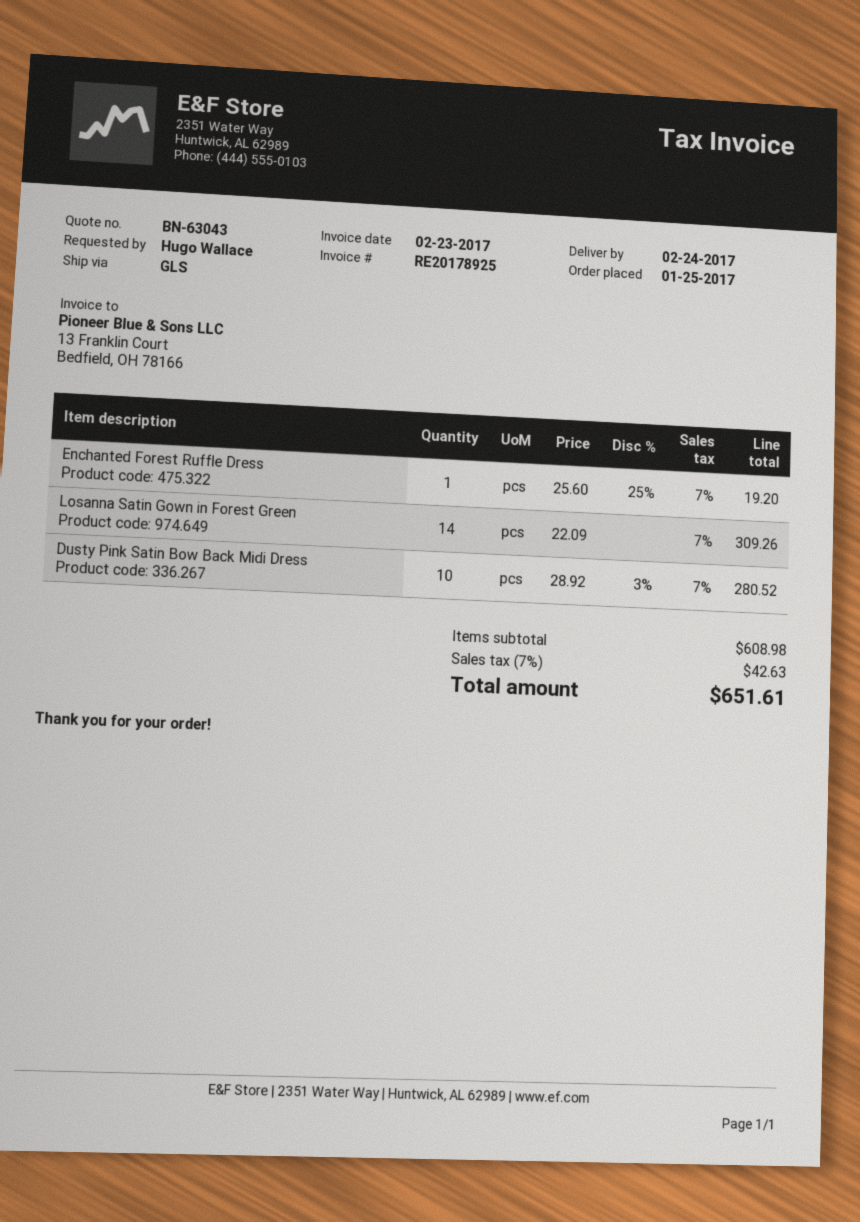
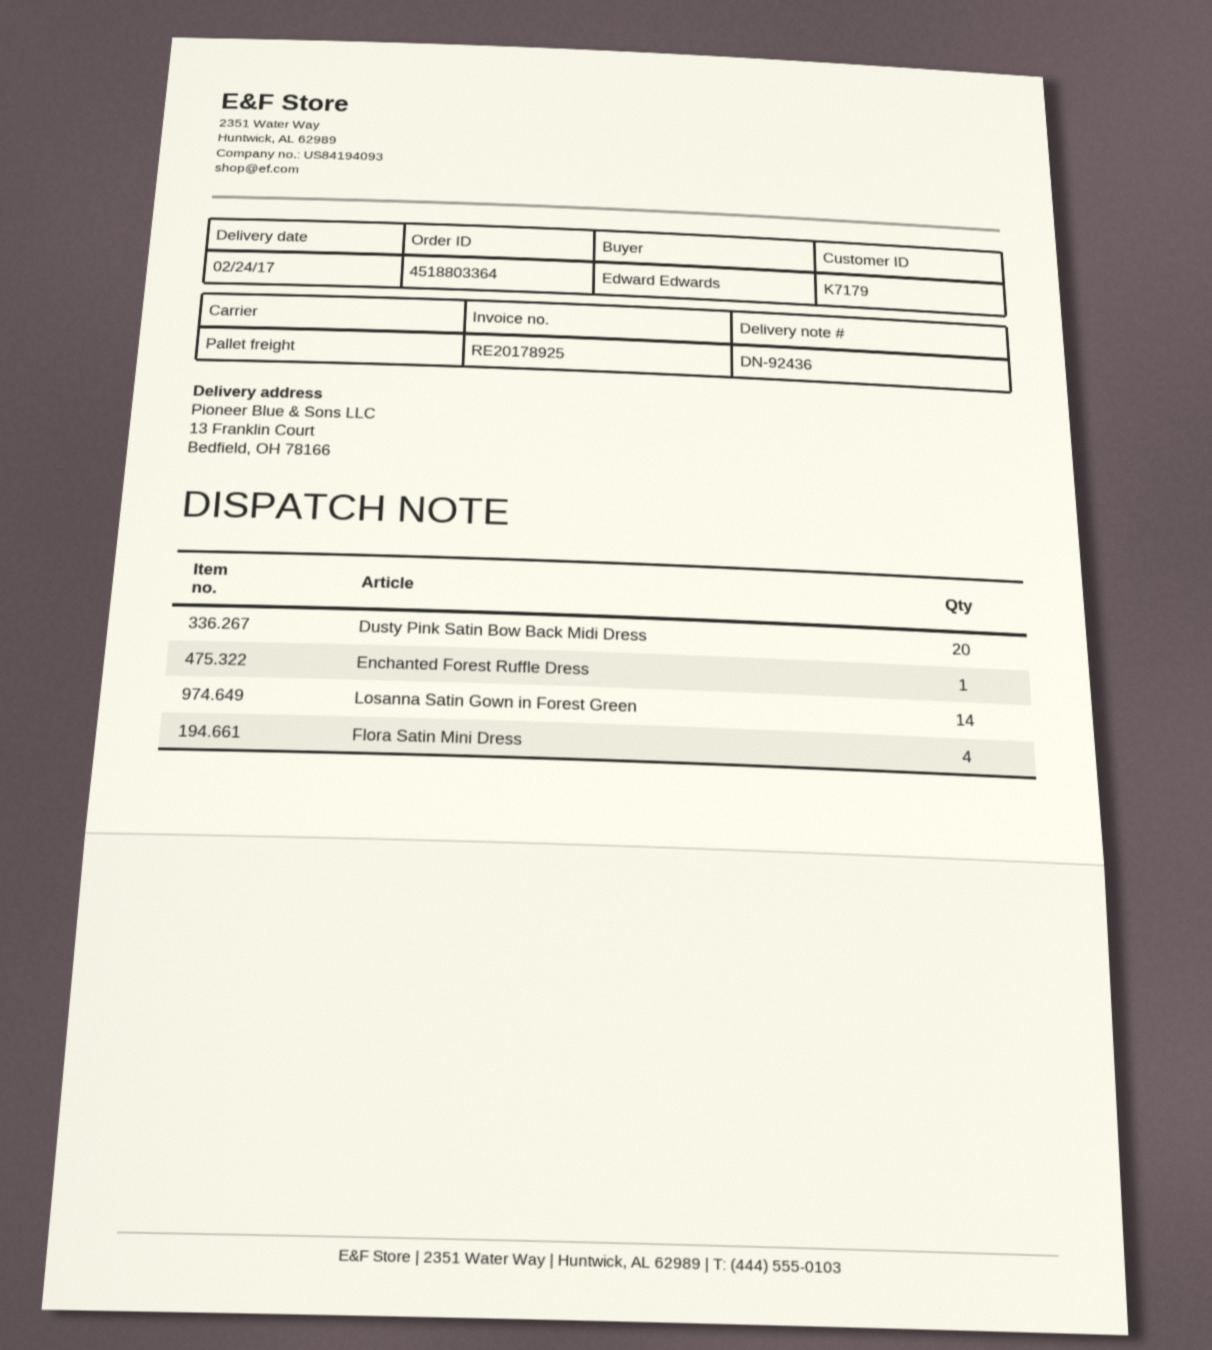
ordered by: Hugo Wallace -> Edward Edwards
shipping method: GLS -> pallet freight
Dusty Pink Satin Bow Back Midi Dress: 10 -> 20
Flora Satin Mini Dress: none -> 4

